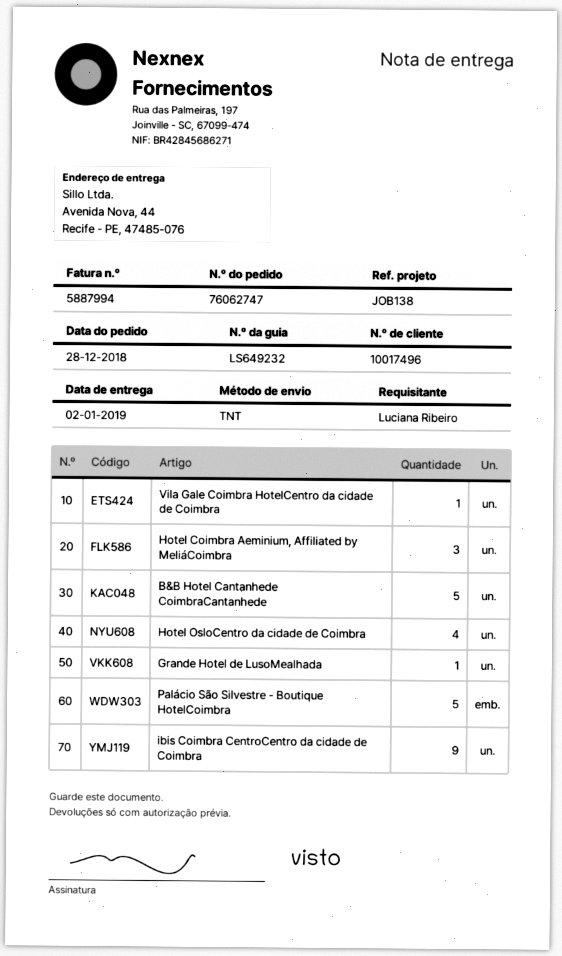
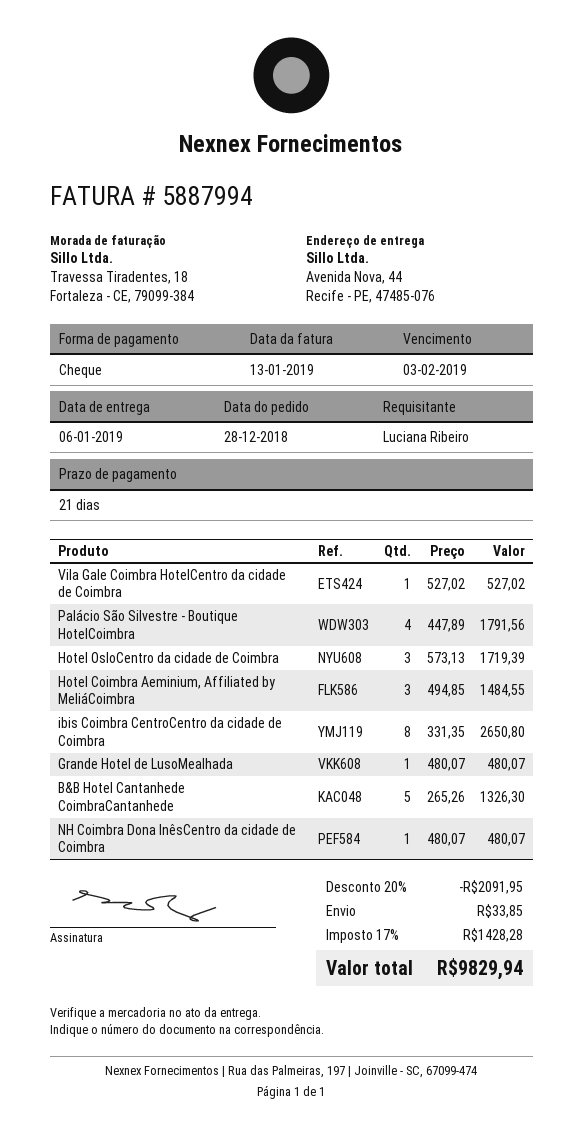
delivery date: 2019-01-02 -> 2019-01-06
Hotel OsloCentro da cidade de Coimbra: 4 -> 3
Palácio São Silvestre - Boutique HotelCoimbra: 5 -> 4
ibis Coimbra CentroCentro da cidade de Coimbra: 9 -> 8
NH Coimbra Dona InêsCentro da cidade de Coimbra: none -> 1

